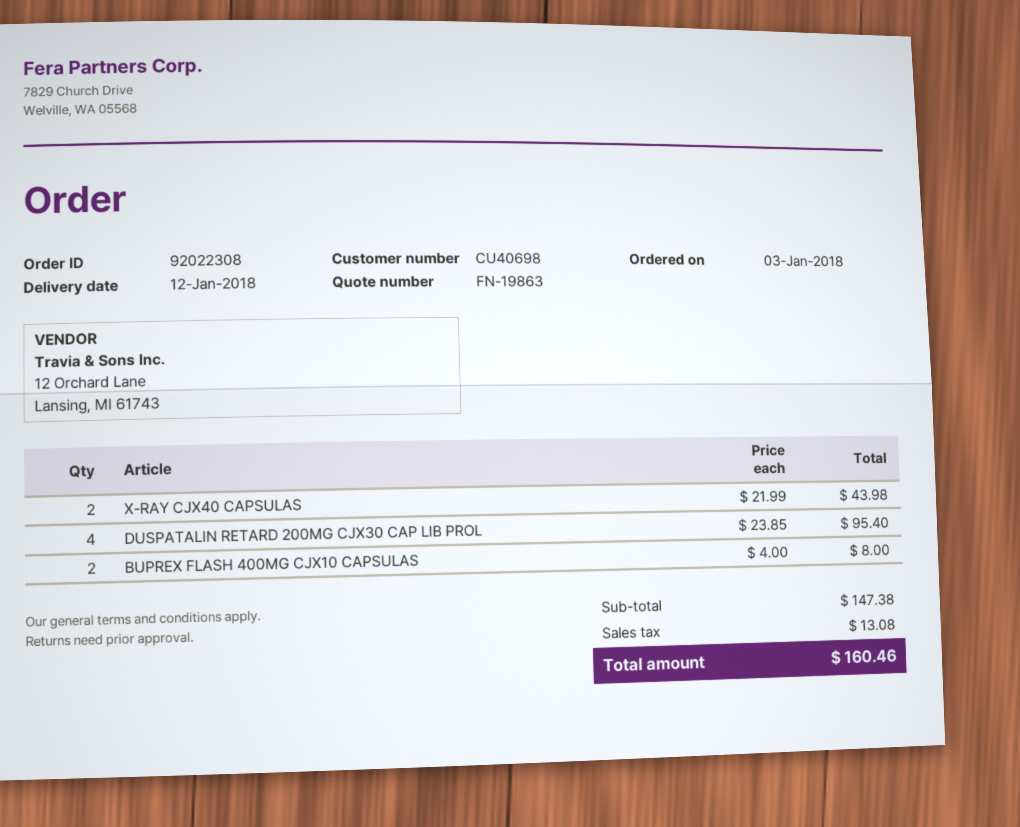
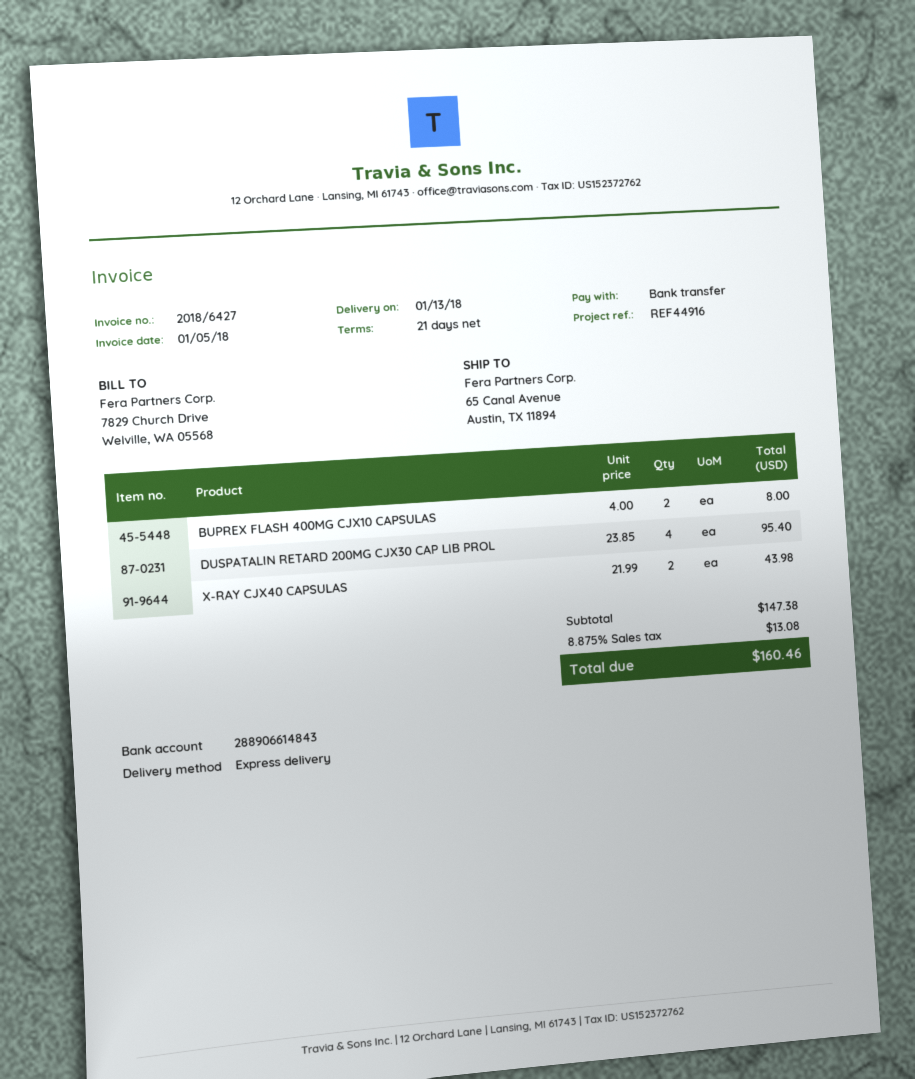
delivery date: 2018-01-12 -> 2018-01-13

